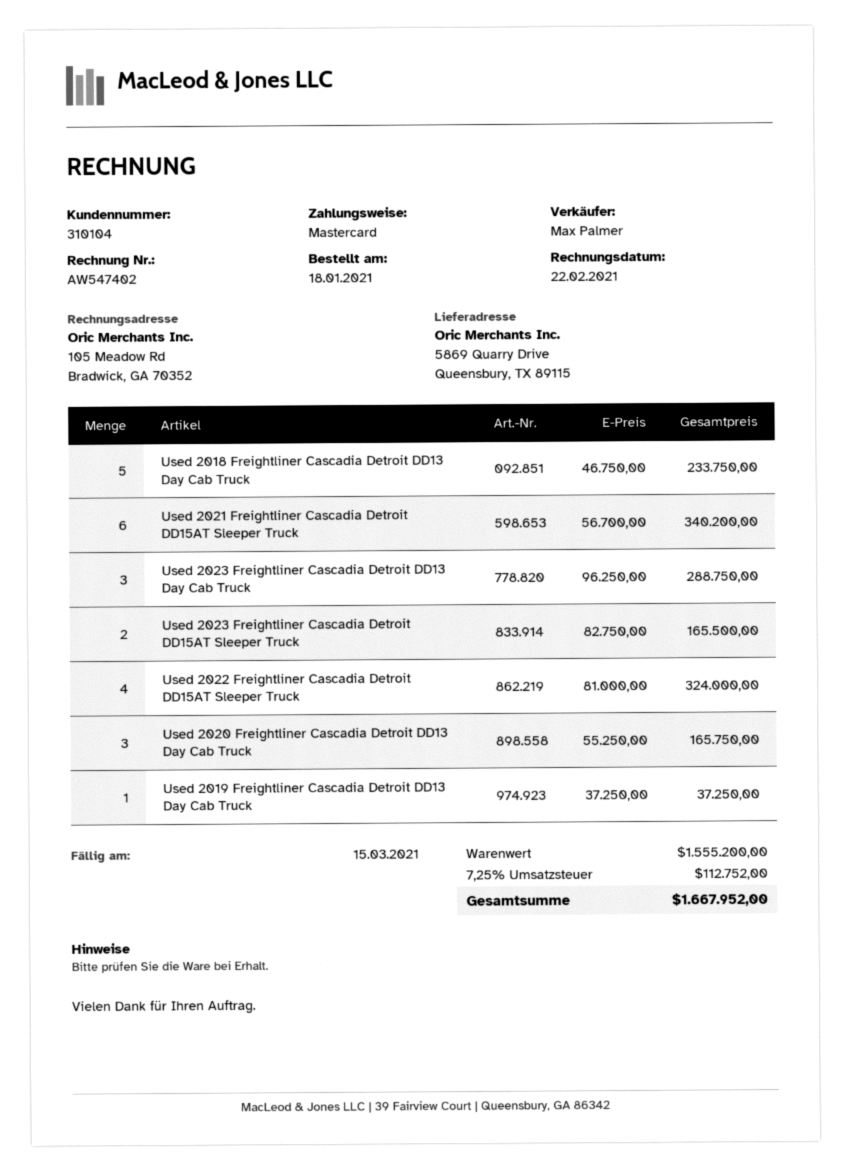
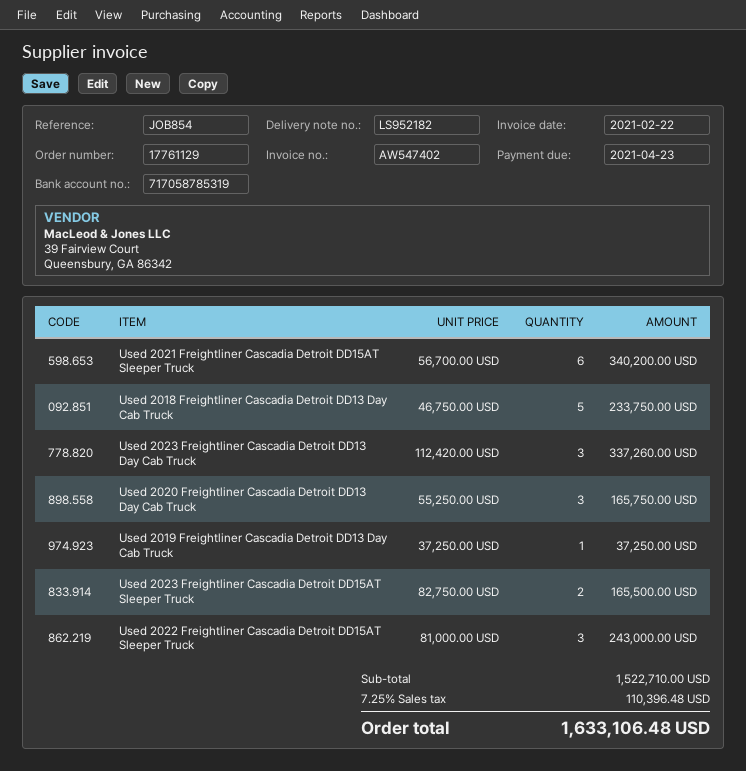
due date: 2021-03-15 -> 2021-04-23
Used 2023 Freightliner Cascadia Detroit DD13 Day Cab Truck: 3 x 96250.00 = 288750.00 -> 3 x 112420.00 = 337260.00
Used 2022 Freightliner Cascadia Detroit DD15AT Sleeper Truck: 4 x 81000.00 = 324000.00 -> 3 x 81000.00 = 243000.00
subtotal: 1555200.00 -> 1522710.00
tax: 7.25% = 112752.00 -> 7.25% = 110396.48
total: 1667952.00 -> 1633106.48

